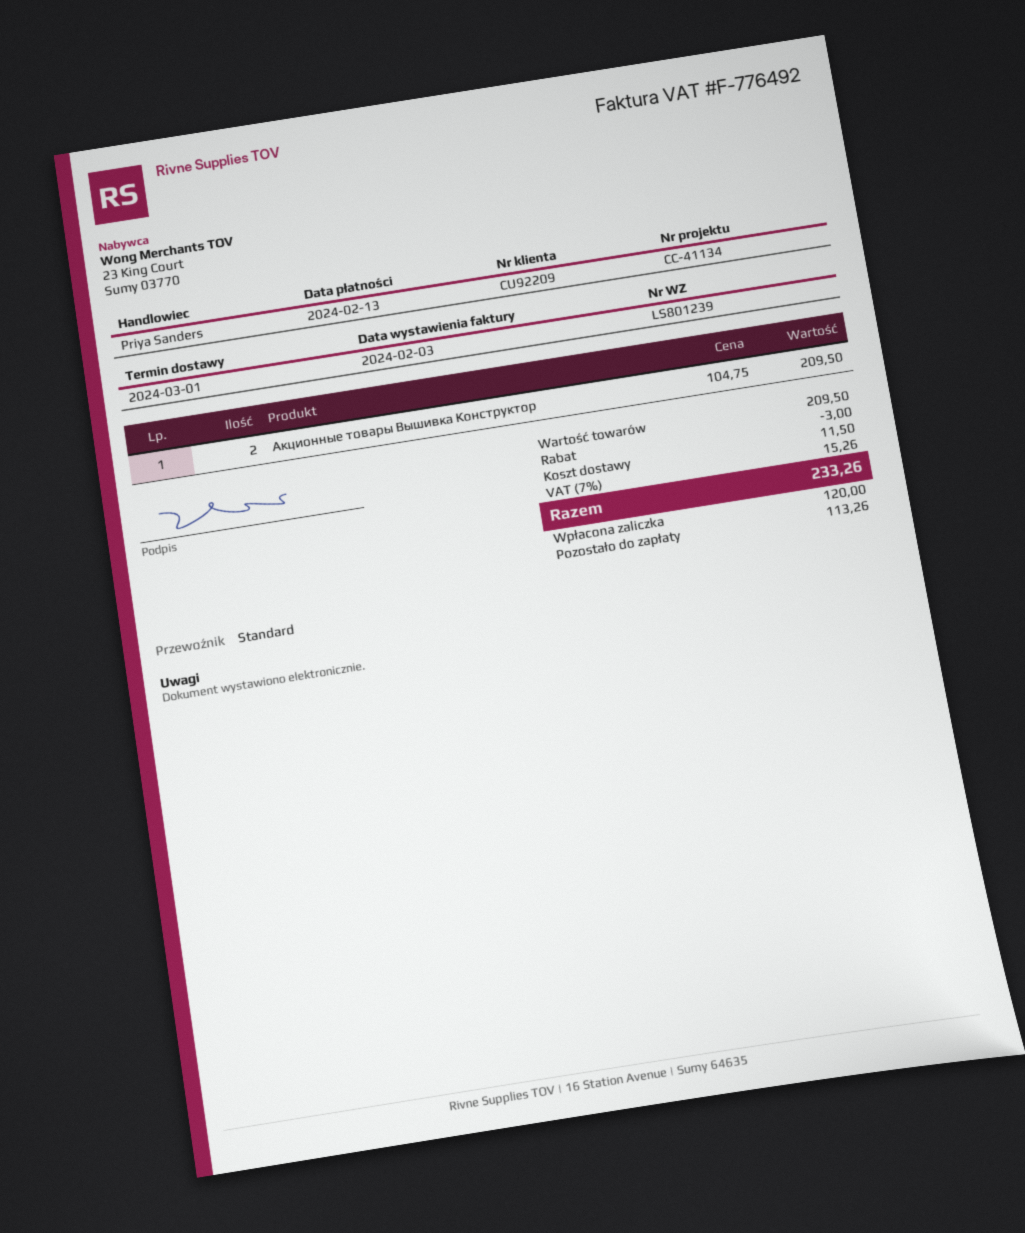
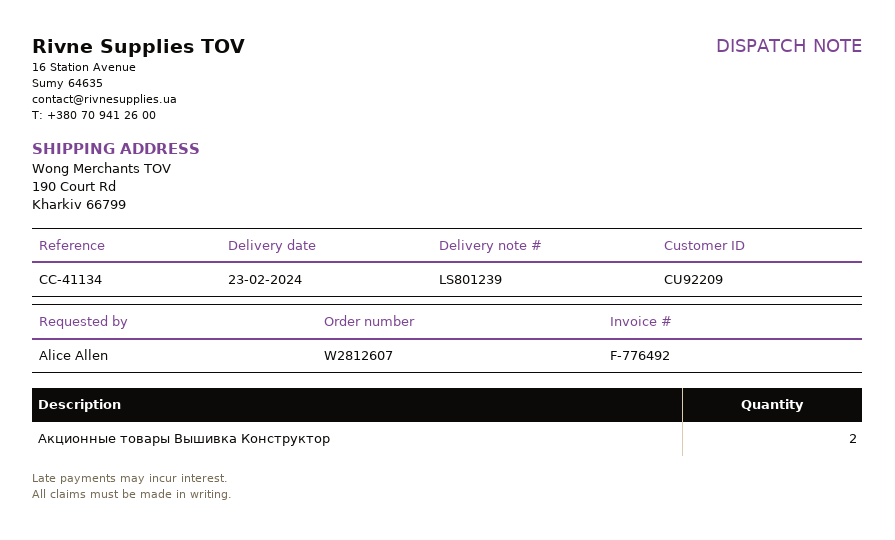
delivery date: 2024-03-01 -> 2024-02-23

